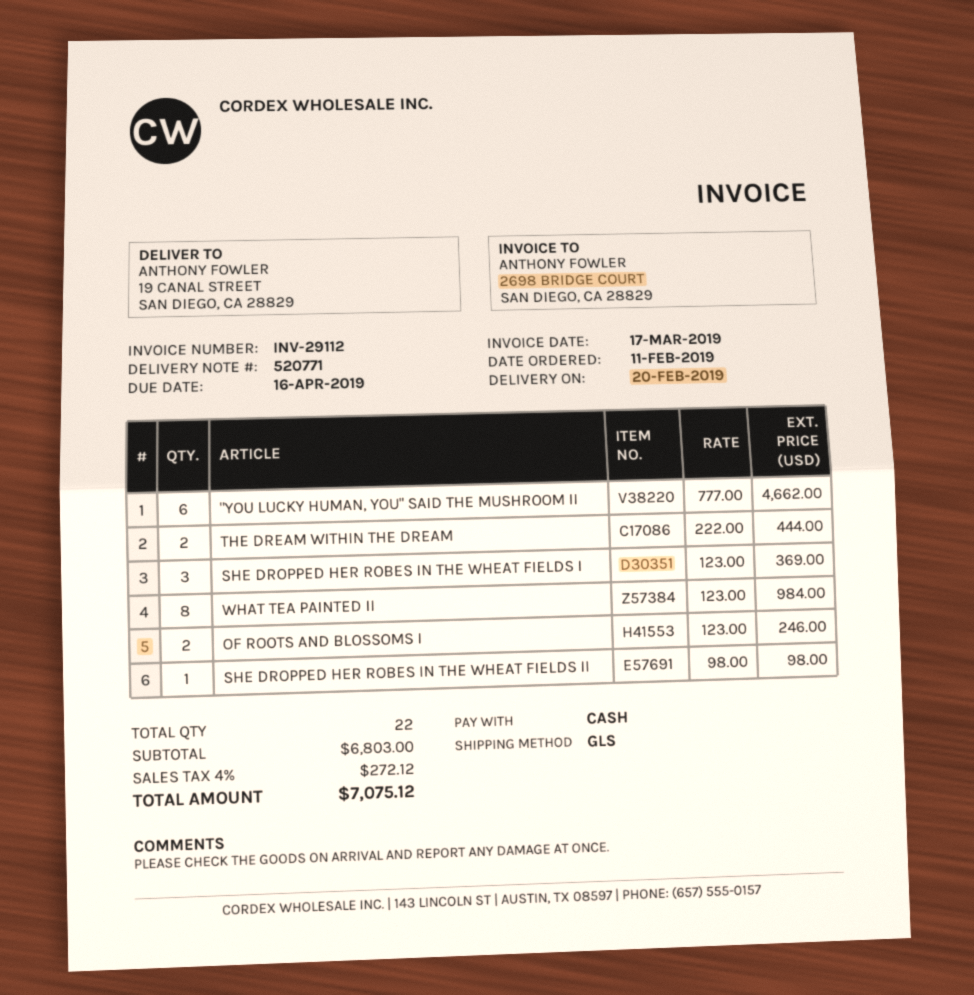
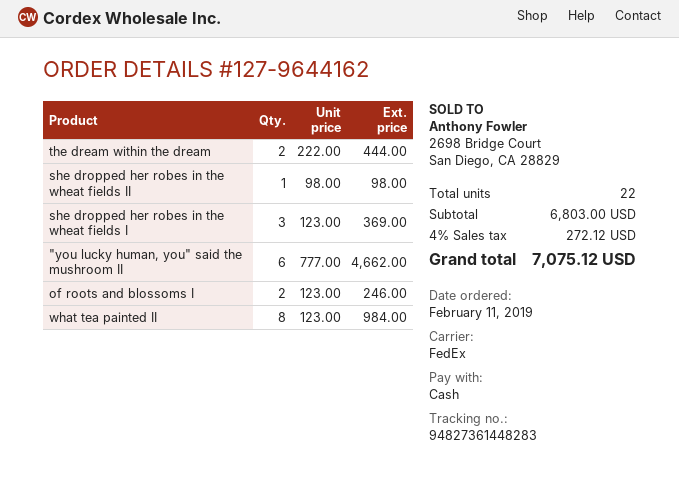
shipping method: GLS -> FedEx

